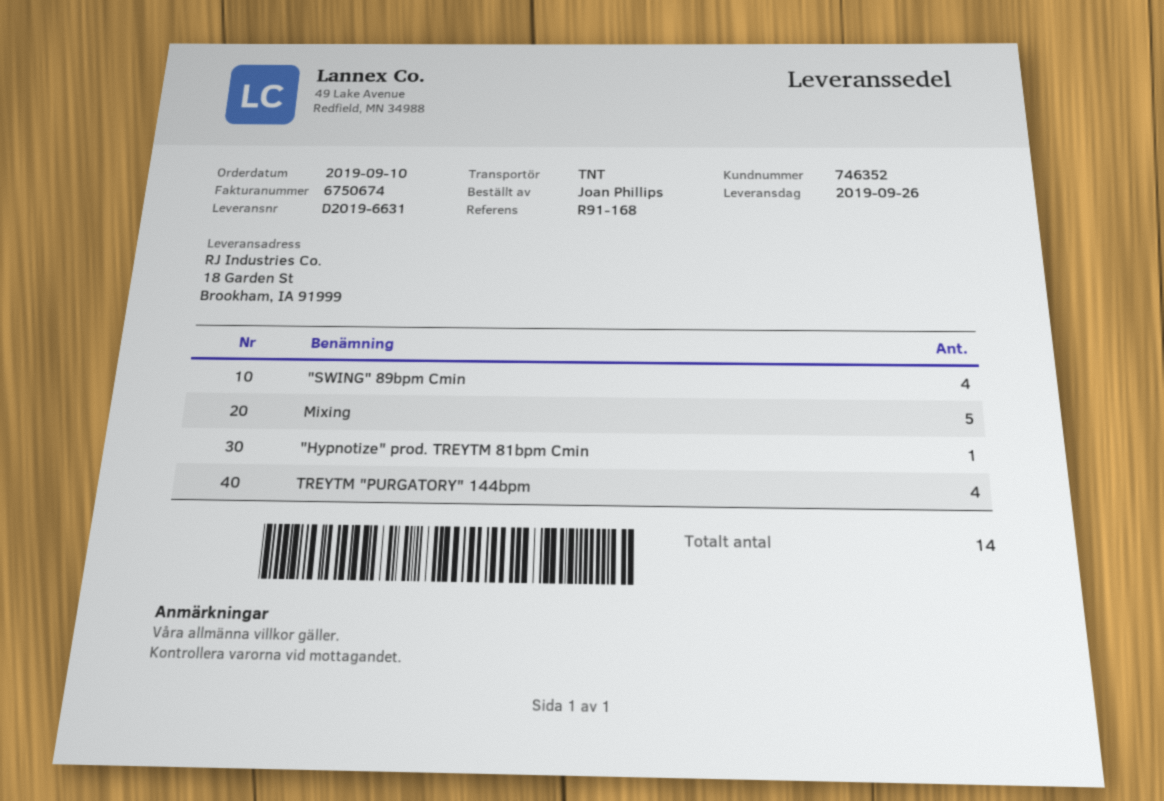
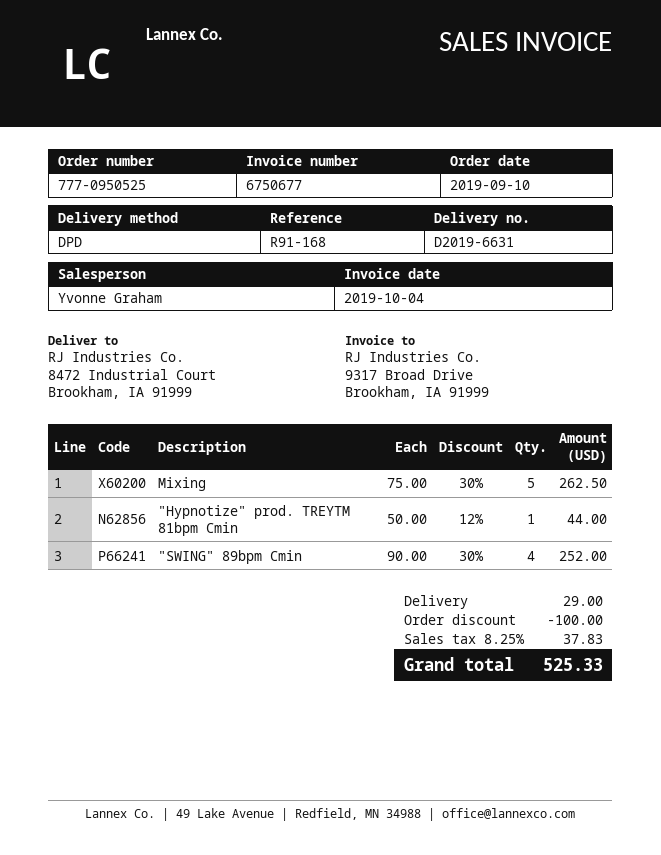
invoice number: 6750674 -> 6750677
shipping method: TNT -> DPD
ship to: 18 Garden St, Brookham, IA 91999 -> 8472 Industrial Court, Brookham, IA 91999
TREYTM "PURGATORY" 144bpm: 4 -> none

